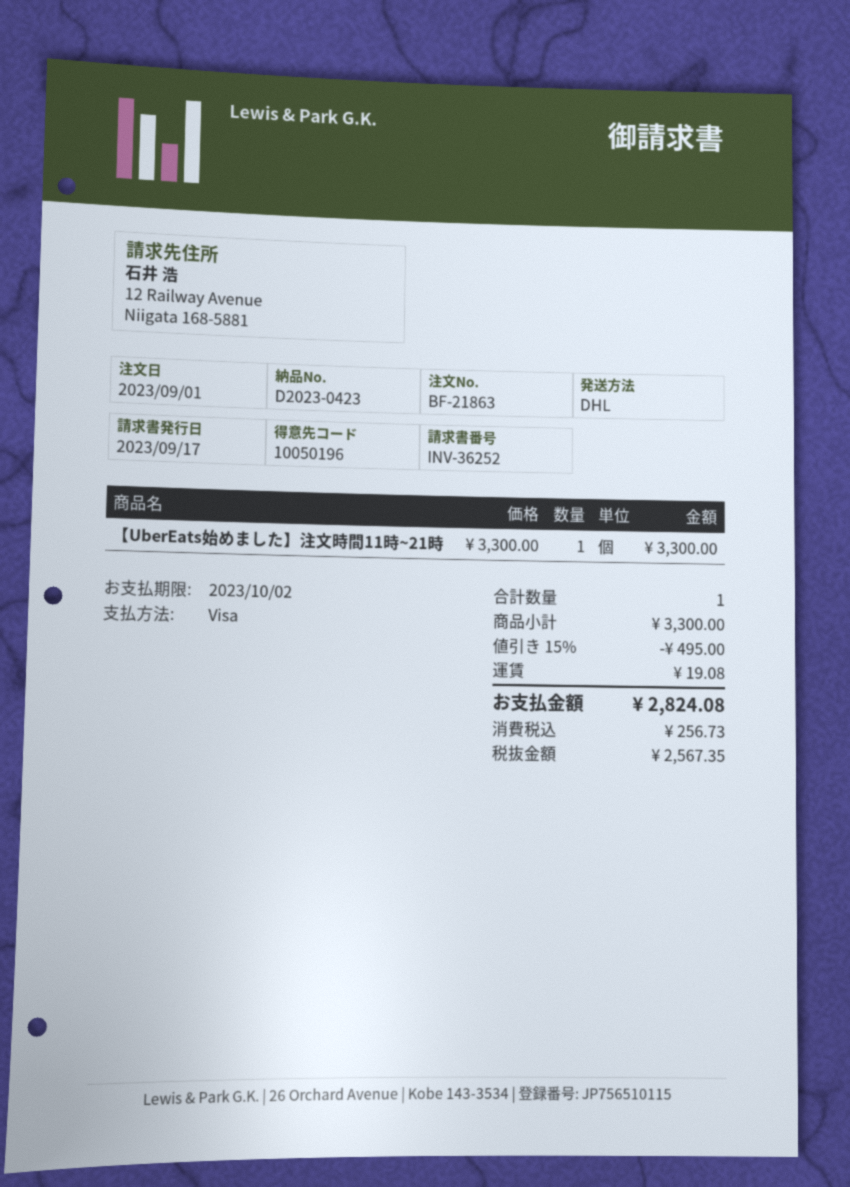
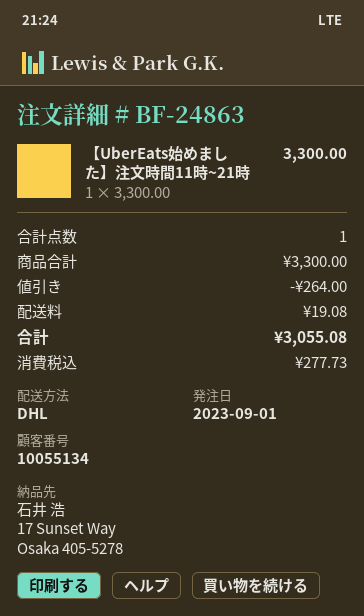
order number: BF-21863 -> BF-24863
customer number: 10050196 -> 10055134
discount: 495.00 -> 264.00
tax: 256.73 -> 277.73
total: 2824.08 -> 3055.08

